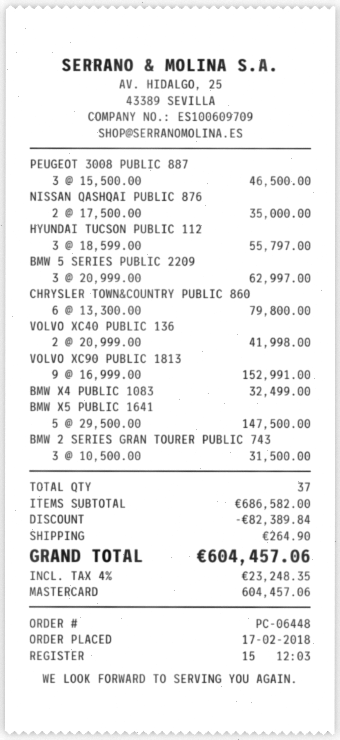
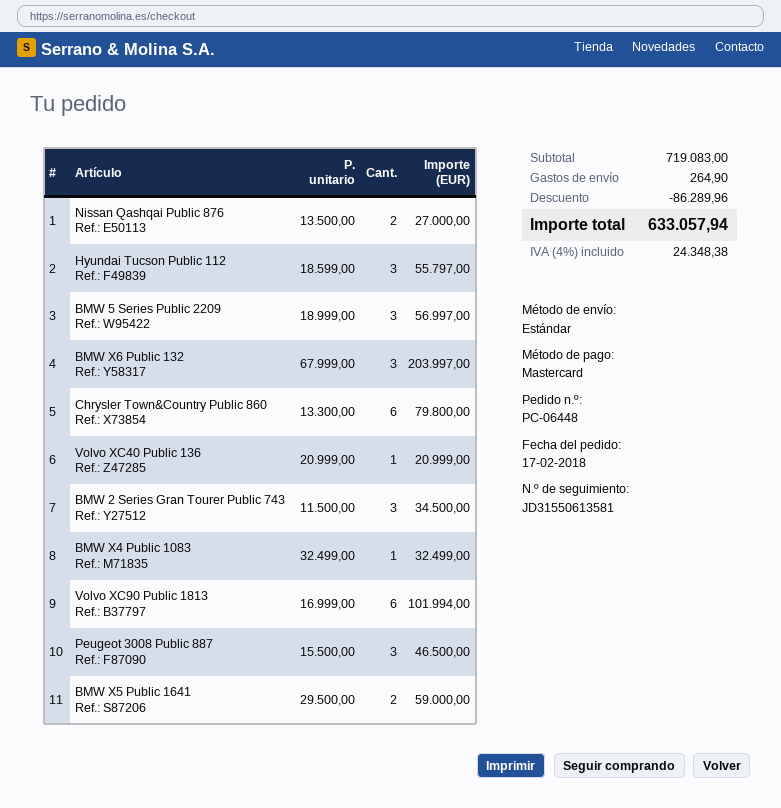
NISSAN QASHQAI PUBLIC 876: 2 x 17500.00 = 35000.00 -> 2 x 13500.00 = 27000.00
BMW 5 SERIES PUBLIC 2209: 3 x 20999.00 = 62997.00 -> 3 x 18999.00 = 56997.00
VOLVO XC40 PUBLIC 136: 2 x 20999.00 = 41998.00 -> 1 x 20999.00 = 20999.00
VOLVO XC90 PUBLIC 1813: 9 x 16999.00 = 152991.00 -> 6 x 16999.00 = 101994.00
BMW X5 PUBLIC 1641: 5 x 29500.00 = 147500.00 -> 2 x 29500.00 = 59000.00
BMW 2 SERIES GRAN TOURER PUBLIC 743: 3 x 10500.00 = 31500.00 -> 3 x 11500.00 = 34500.00
BMW X6 Public 132: none -> 3 x 67999.00 = 203997.00
subtotal: 686582.00 -> 719083.00
discount: 82389.84 -> 86289.96
tax: 4% = 23248.35 -> 4% = 24348.38
total: 604457.06 -> 633057.94

